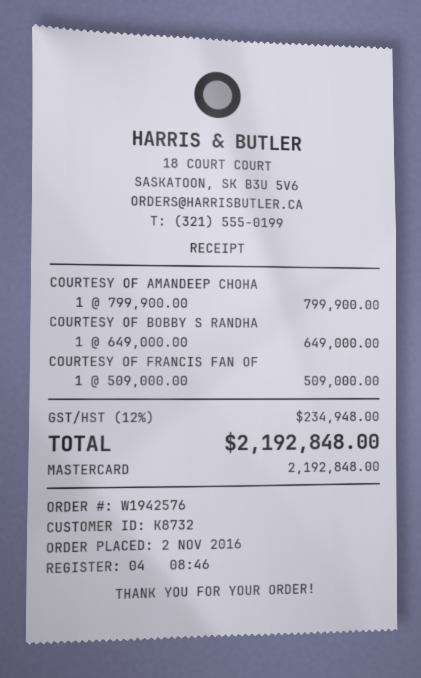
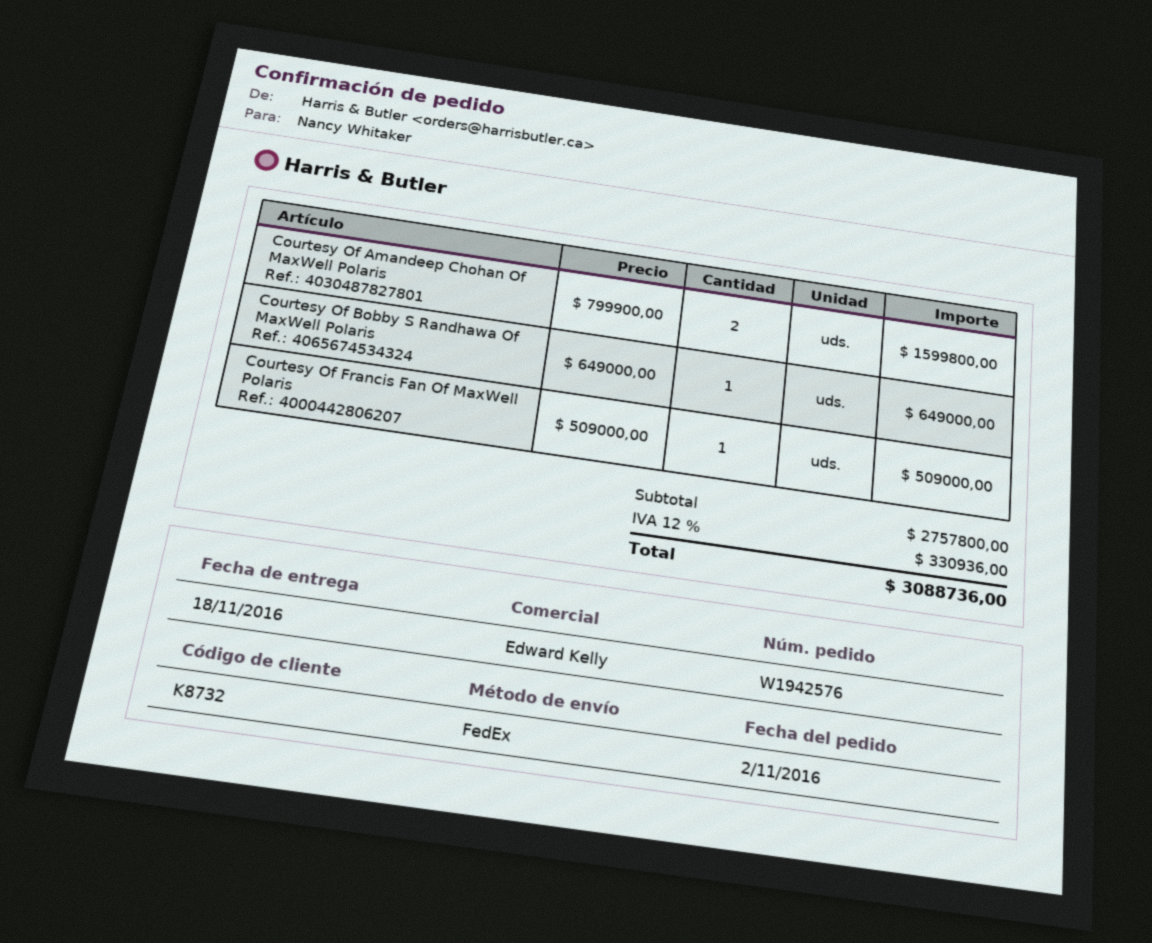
COURTESY OF AMANDEEP CHOHA: 1 x 799900.00 = 799900.00 -> 2 x 799900.00 = 1599800.00
tax: 12% = 234948.00 -> 12% = 330936.00
total: 2192848.00 -> 3088736.00

